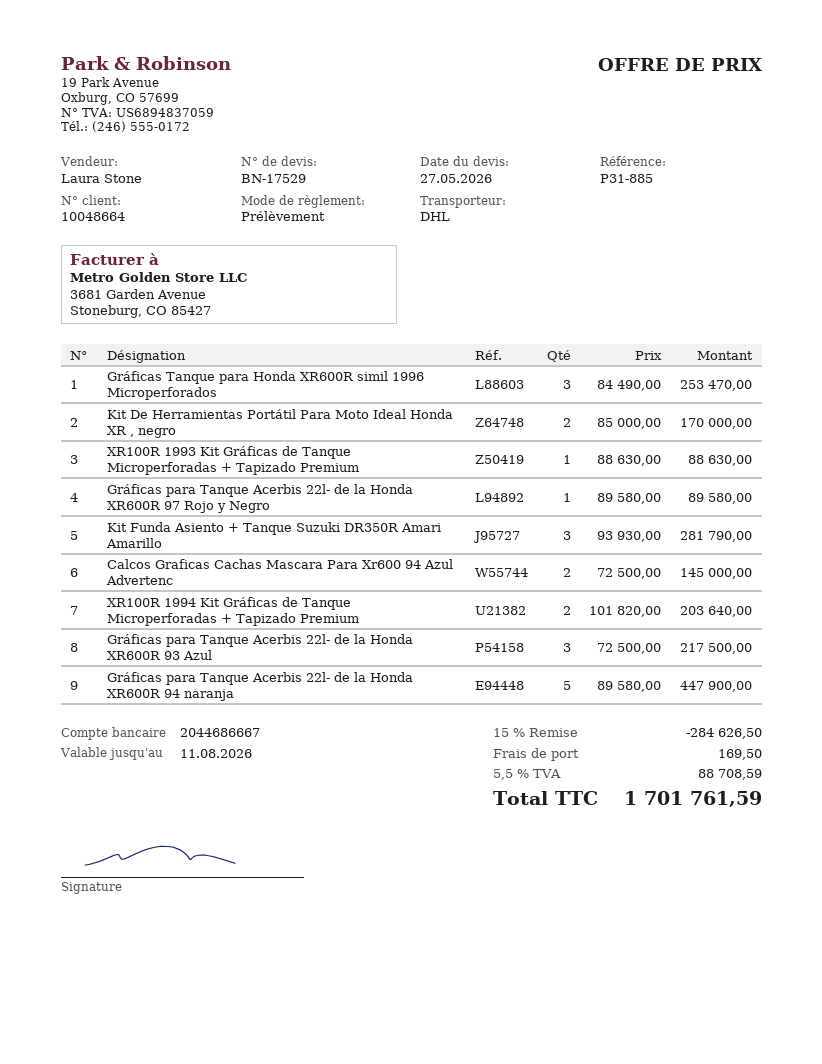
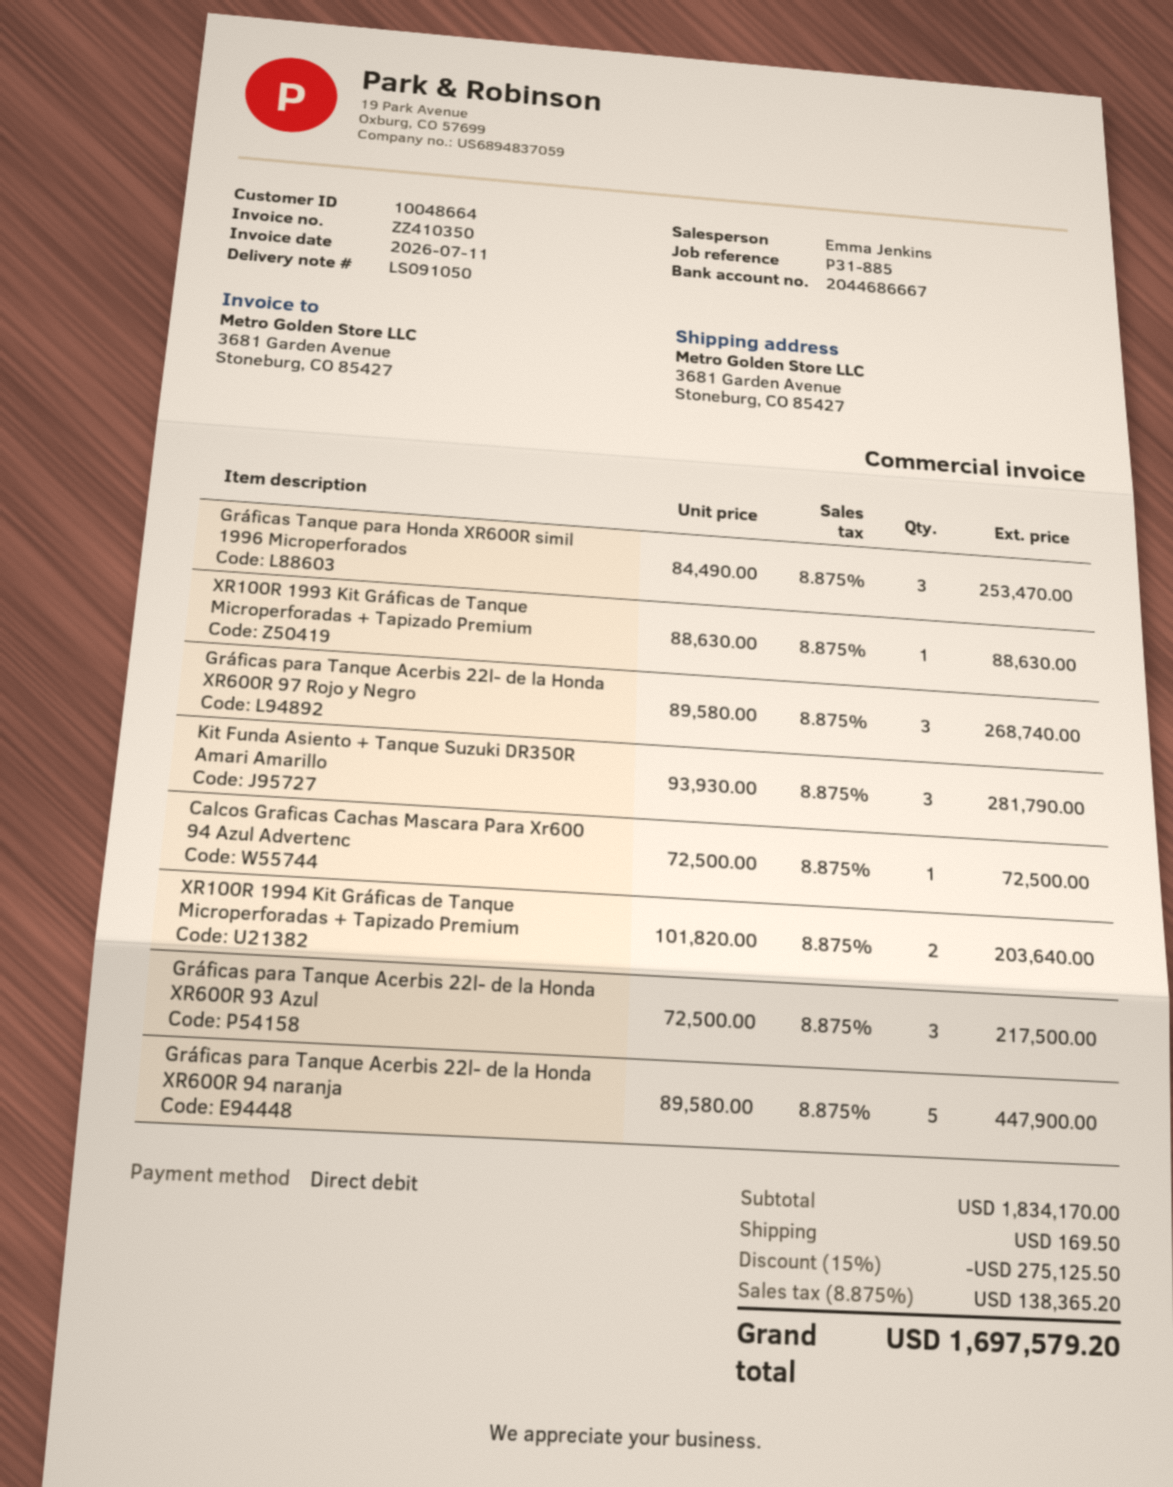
sales rep: Laura Stone -> Emma Jenkins
Kit De Herramientas Portátil Para Moto Ideal Honda XR , negro: 2 x 85000.00 = 170000.00 -> none
Gráficas para Tanque Acerbis 22l- de la Honda XR600R 97 Rojo y Negro: 1 x 89580.00 = 89580.00 -> 3 x 89580.00 = 268740.00
Calcos Graficas Cachas Mascara Para Xr600 94 Azul Advertenc: 2 x 72500.00 = 145000.00 -> 1 x 72500.00 = 72500.00
discount: 15% = 284626.50 -> 15% = 275125.50
tax: 5.5% = 88708.59 -> 8.875% = 138365.20
total: 1701761.59 -> 1697579.20

